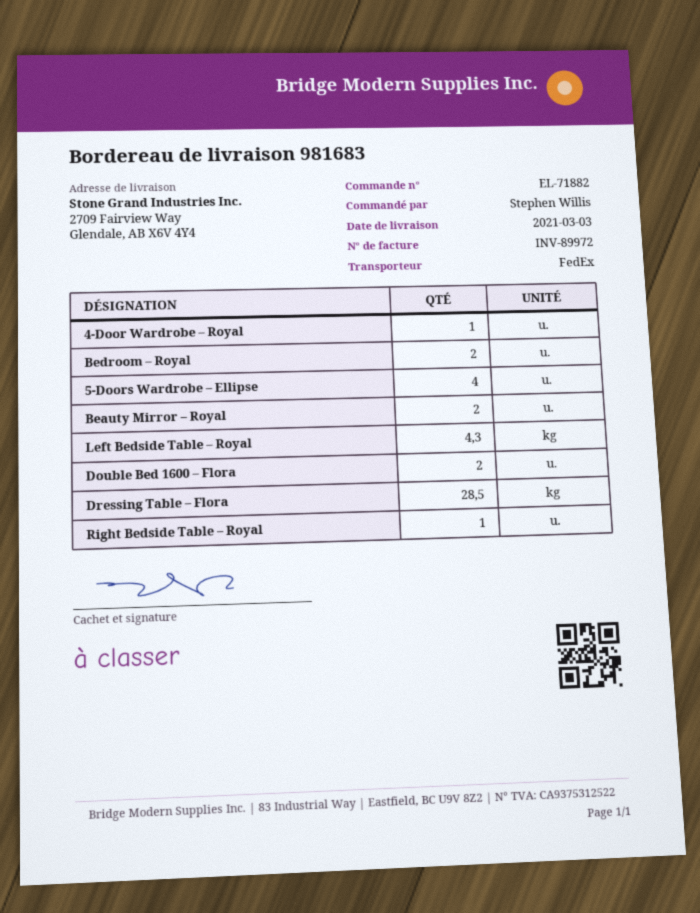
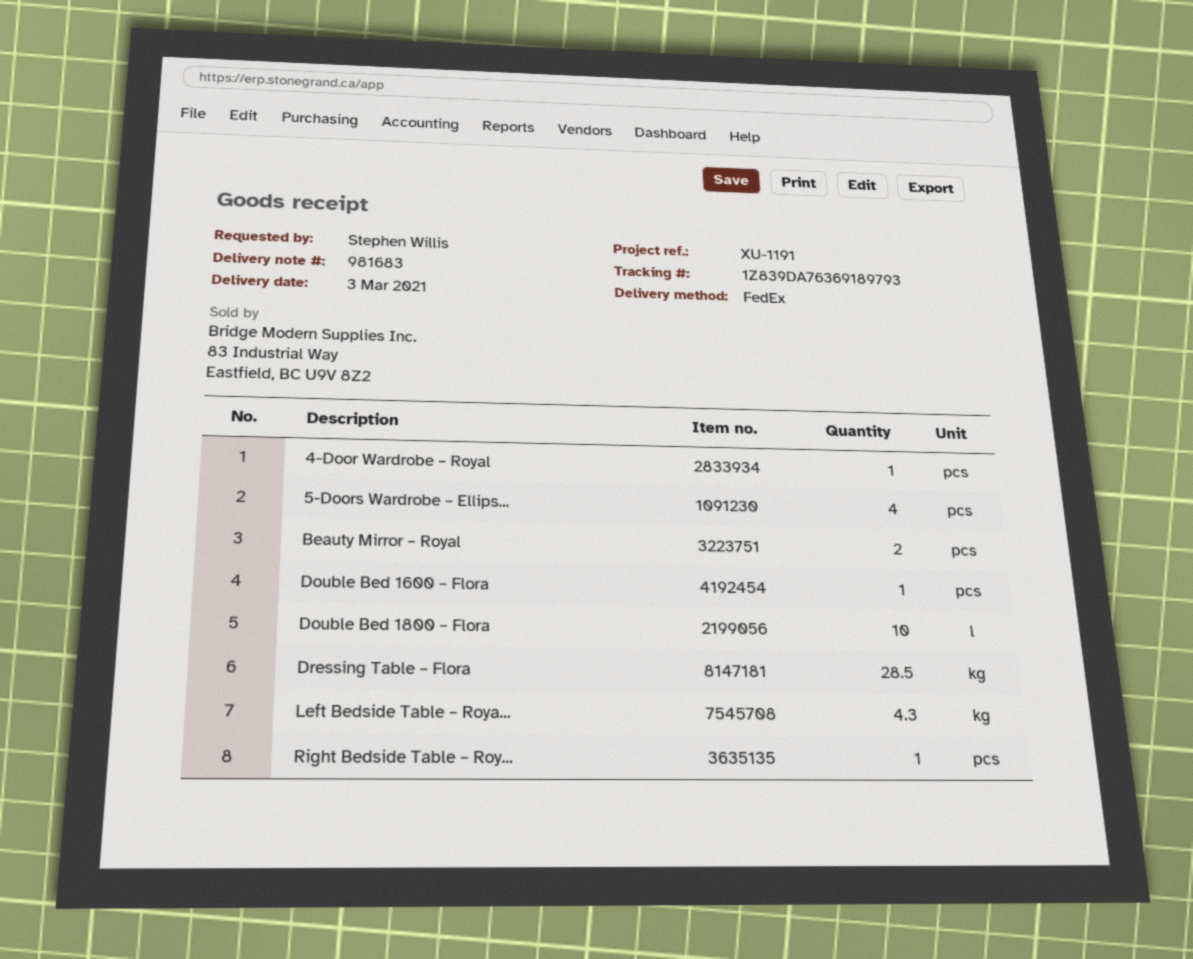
Bedroom – Royal: 2 -> none
Double Bed 1600 – Flora: 2 -> 1
Double Bed 1800 – Flora: none -> 10

